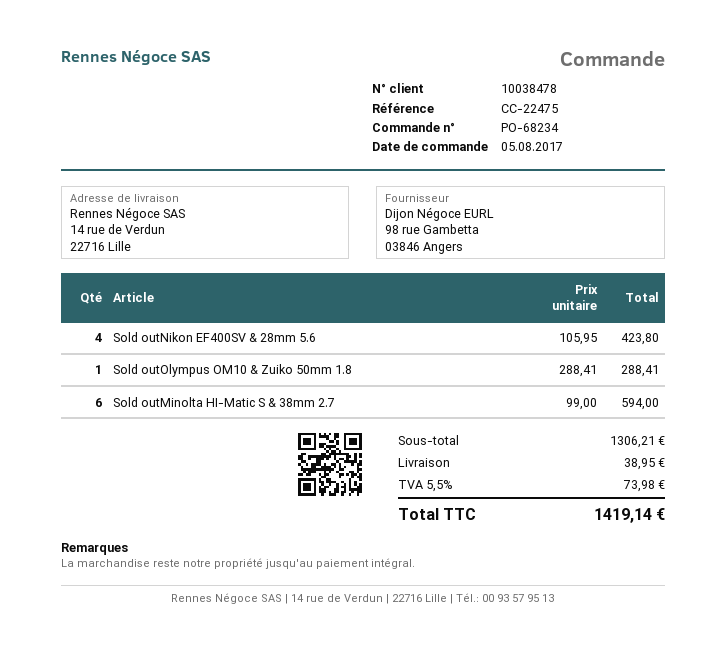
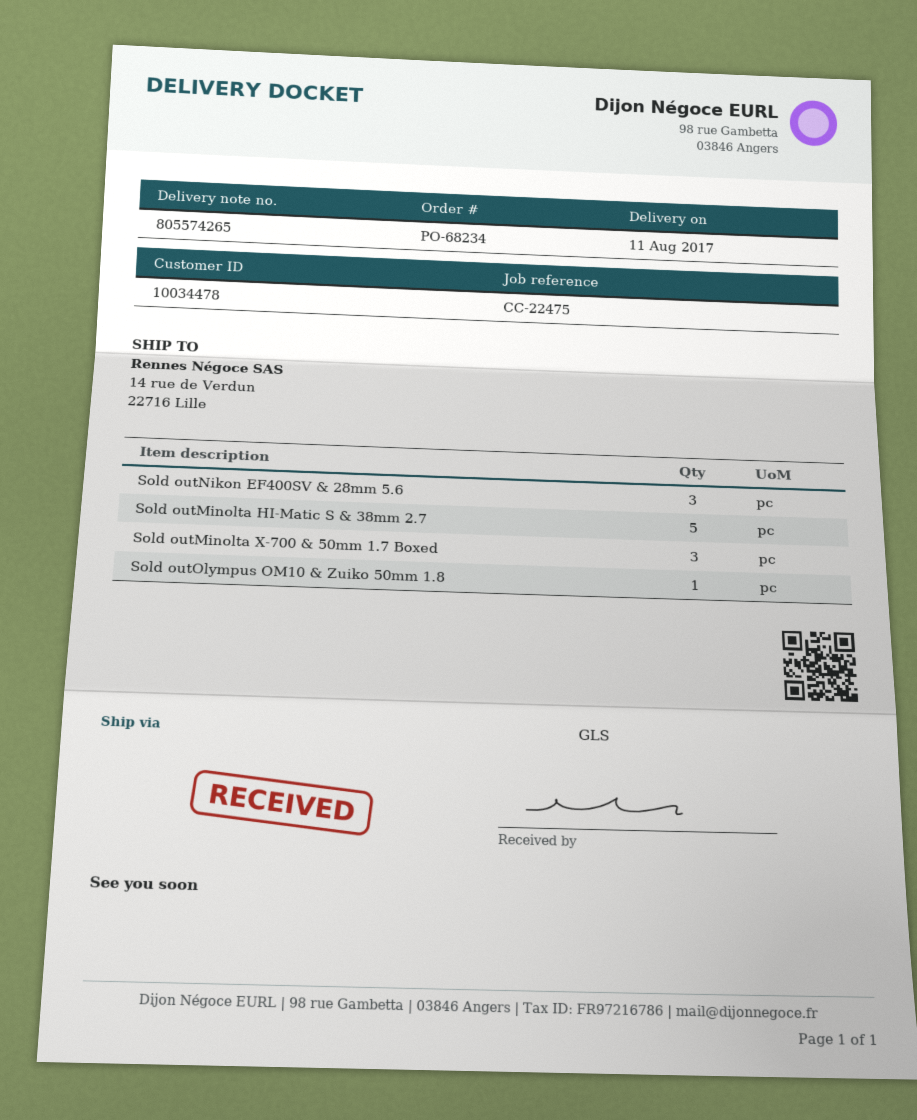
customer number: 10038478 -> 10034478
Sold outNikon EF400SV & 28mm 5.6: 4 -> 3
Sold outMinolta HI-Matic S & 38mm 2.7: 6 -> 5
Sold outMinolta X-700 & 50mm 1.7 Boxed: none -> 3

